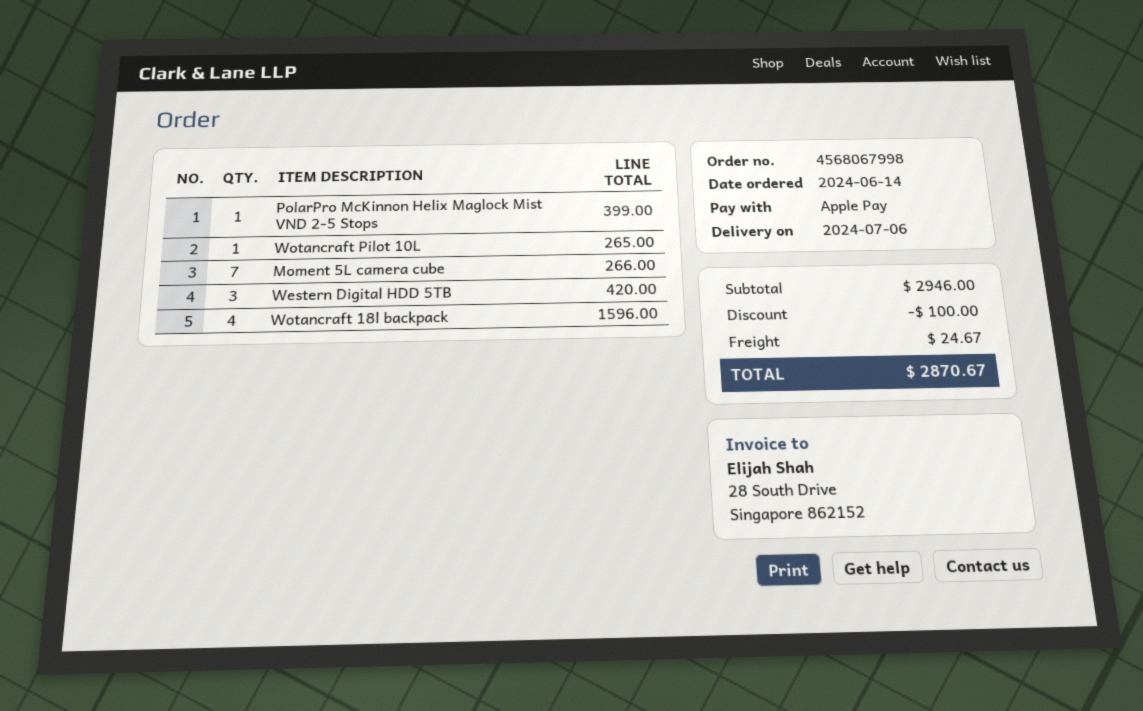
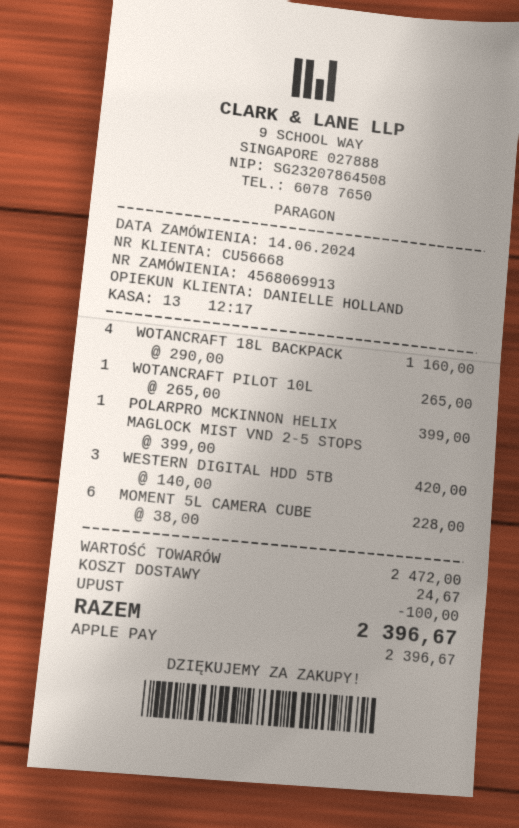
order number: 4568067998 -> 4568069913
Moment 5L camera cube: 7 for 266.00 -> 6 for 228.00
Wotancraft 18l backpack: 4 for 1596.00 -> 4 for 1160.00
subtotal: 2946.00 -> 2472.00
total: 2870.67 -> 2396.67

